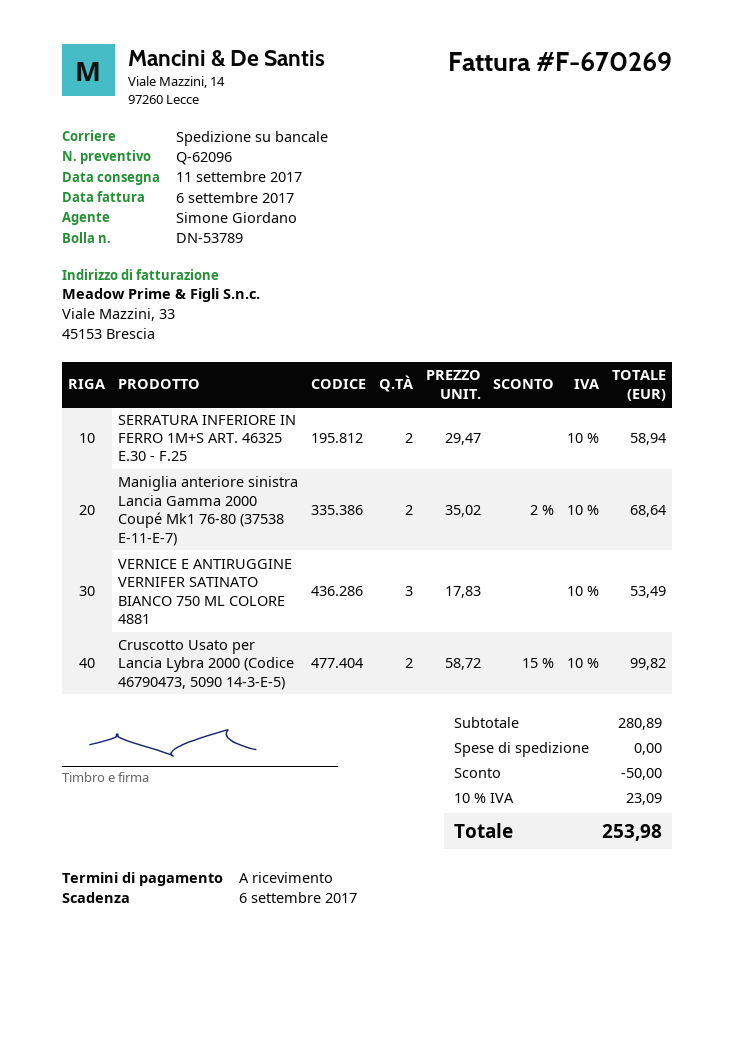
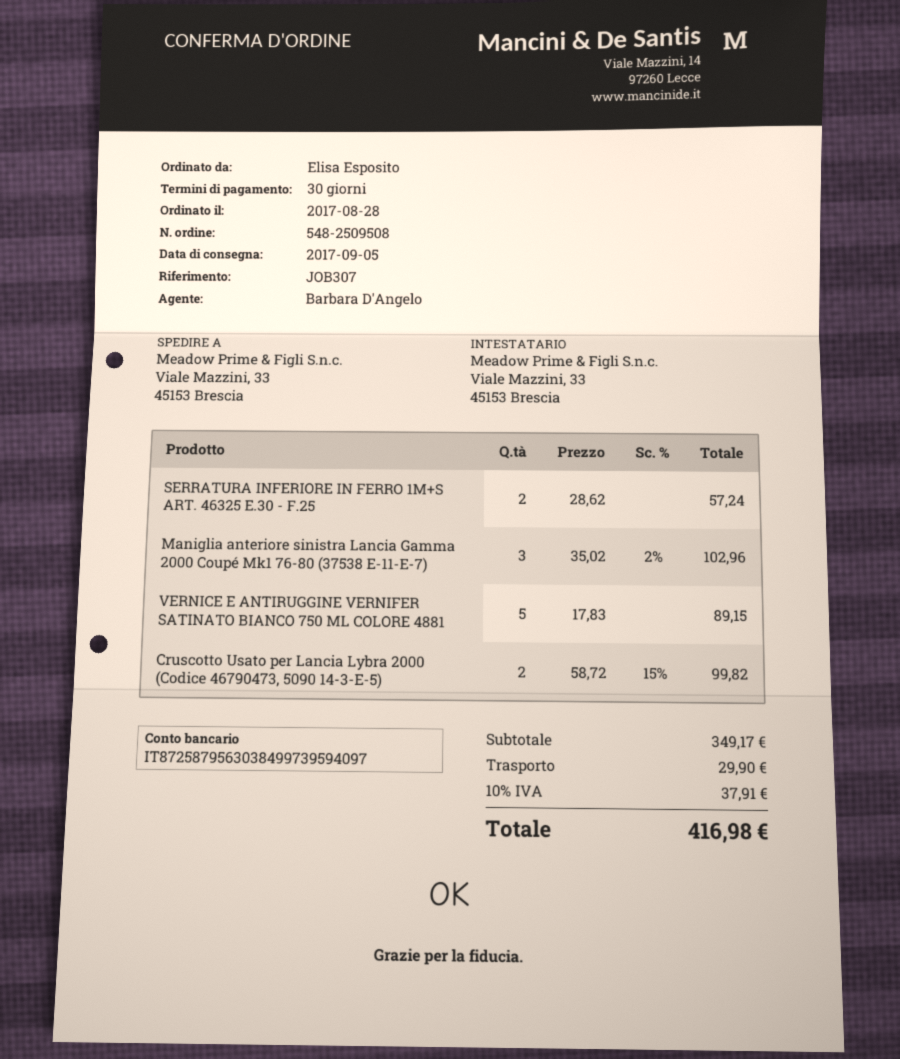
delivery date: 2017-09-11 -> 2017-09-05
payment terms: on receipt -> 30 days
sales rep: Simone Giordano -> Barbara D'Angelo
SERRATURA INFERIORE IN FERRO 1M+S ART. 46325 E.30 - F.25: 2 x 29.47 = 58.94 -> 2 x 28.62 = 57.24
Maniglia anteriore sinistra Lancia Gamma 2000 Coupé Mk1 76-80 (37538 E-11-E-7): 2 x 35.02 - 2% = 68.64 -> 3 x 35.02 - 2% = 102.96
VERNICE E ANTIRUGGINE VERNIFER SATINATO BIANCO 750 ML COLORE 4881: 3 x 17.83 = 53.49 -> 5 x 17.83 = 89.15
subtotal: 280.89 -> 349.17
discount: 50.00 -> none
shipping: 0.00 -> 29.90
tax: 10% = 23.09 -> 10% = 37.91
total: 253.98 -> 416.98

